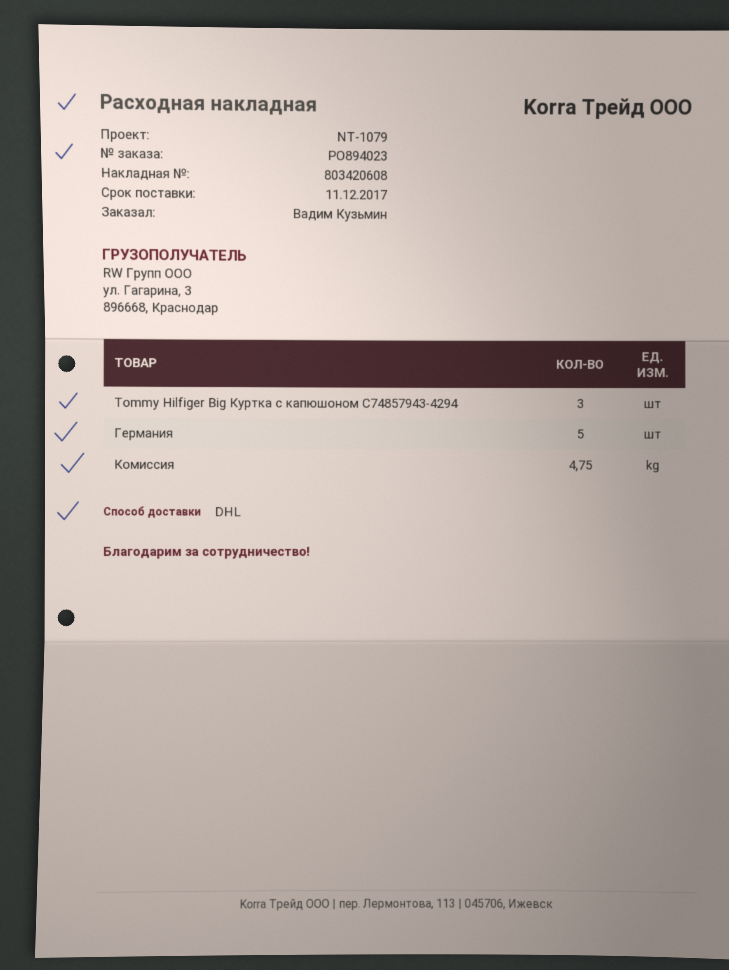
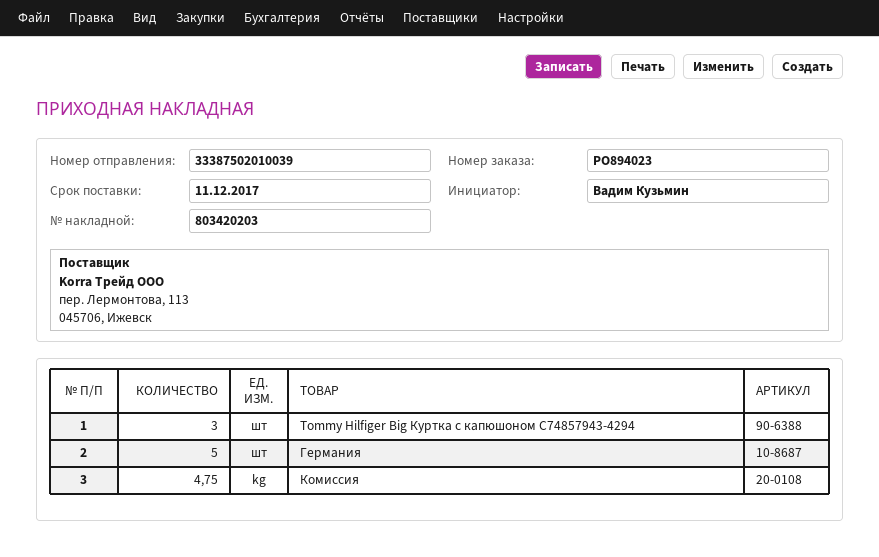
delivery note number: 803420608 -> 803420203

